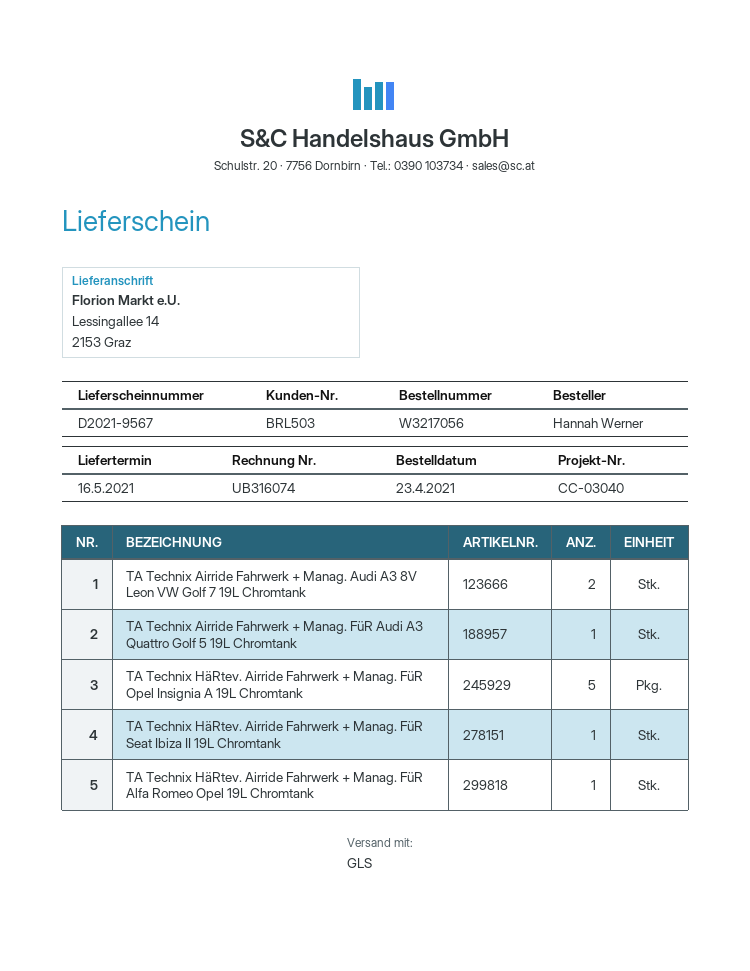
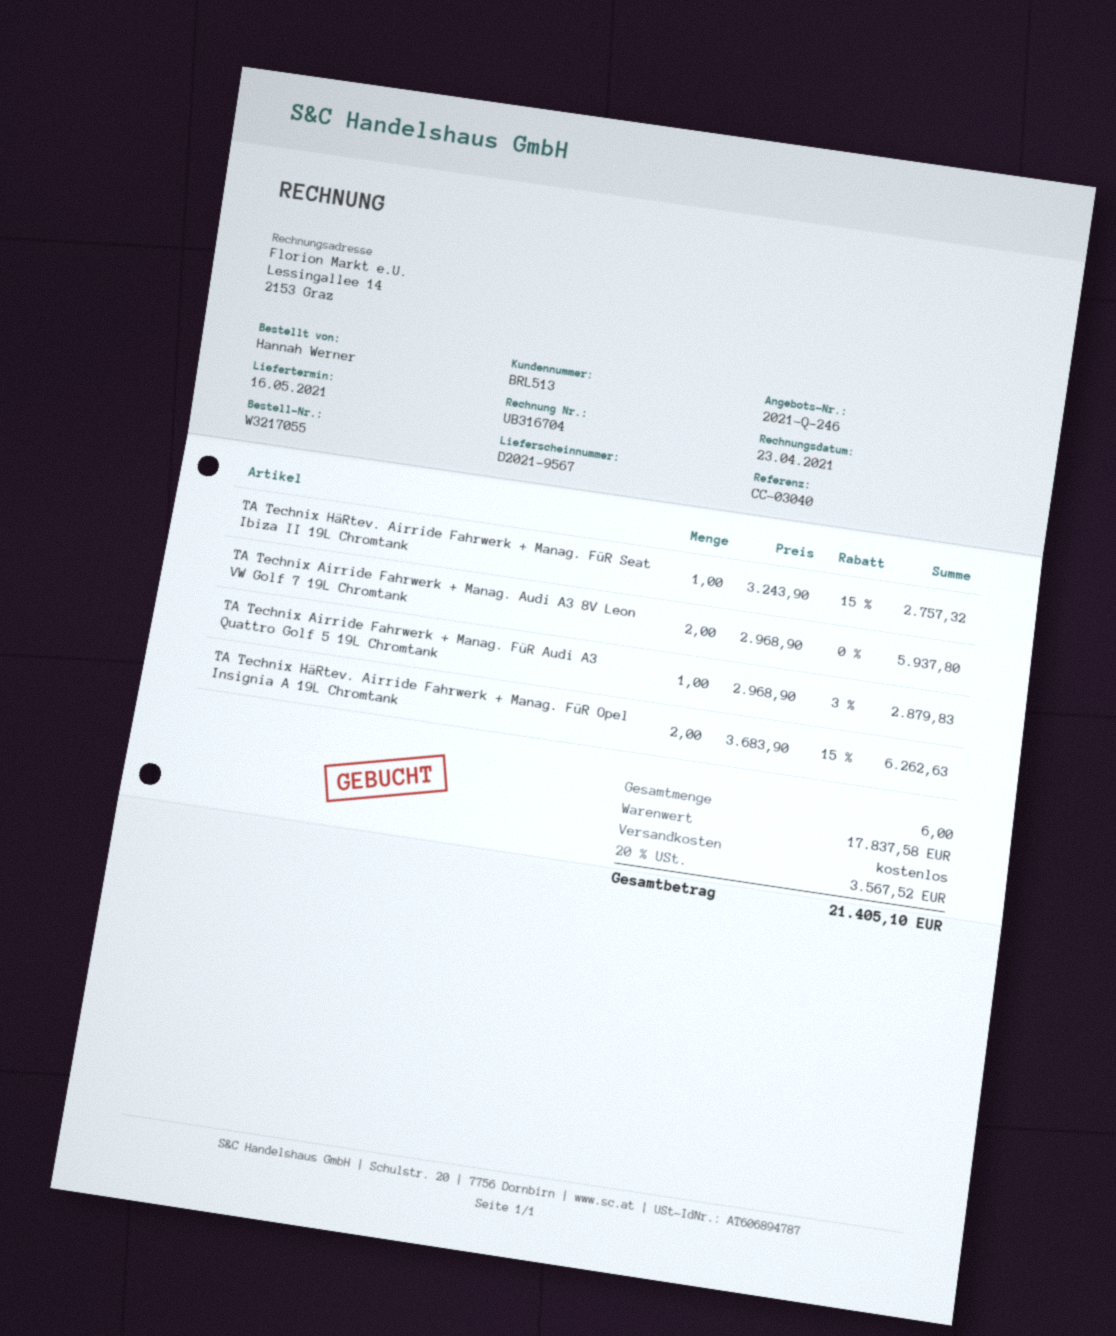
order number: W3217056 -> W3217055
invoice number: UB316074 -> UB316704
customer number: BRL503 -> BRL513
TA Technix HäRtev. Airride Fahrwerk + Manag. FüR Opel Insignia A 19L Chromtank: 5 -> 2
TA Technix HäRtev. Airride Fahrwerk + Manag. FüR Alfa Romeo Opel 19L Chromtank: 1 -> none

